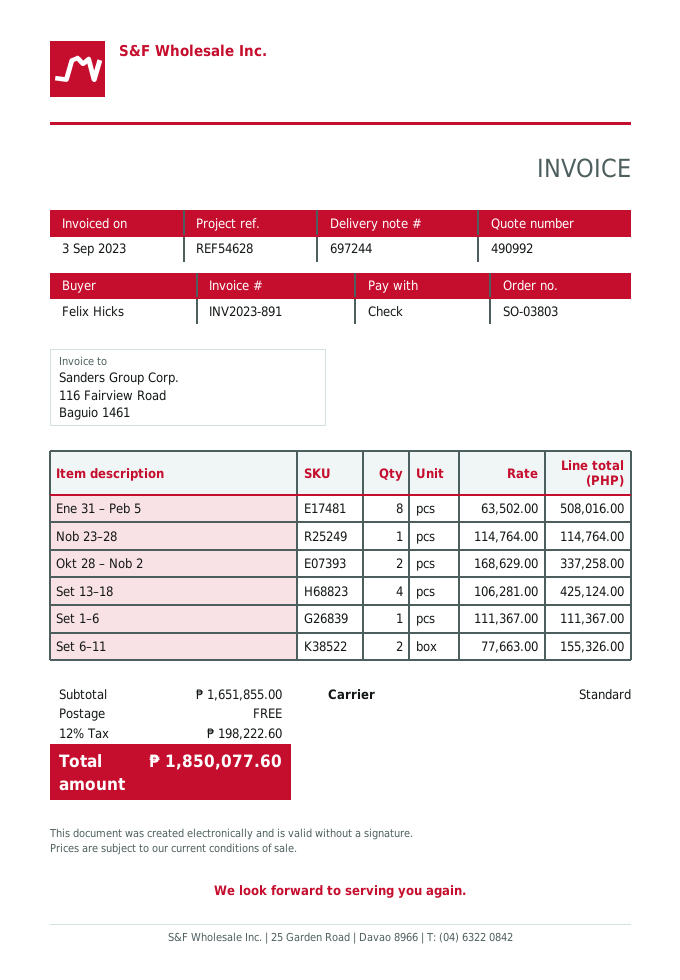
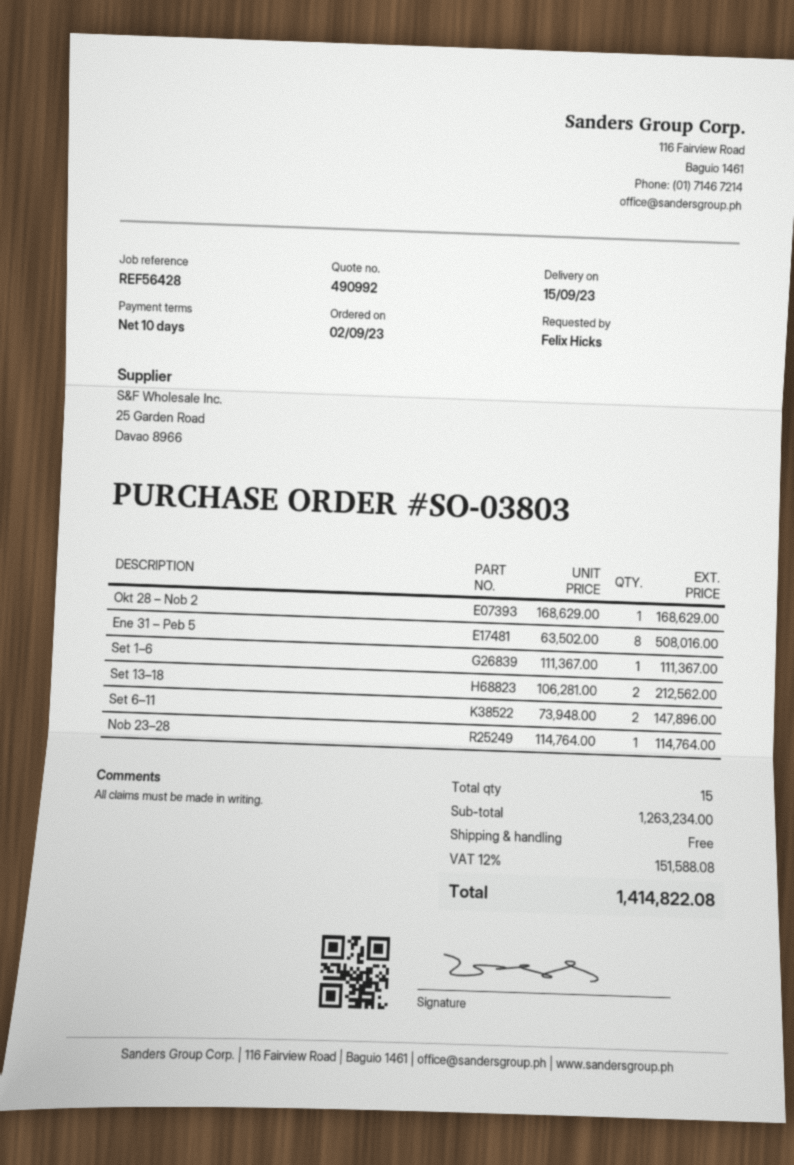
reference: REF54628 -> REF56428
Okt 28 – Nob 2: 2 x 168629.00 = 337258.00 -> 1 x 168629.00 = 168629.00
Set 13–18: 4 x 106281.00 = 425124.00 -> 2 x 106281.00 = 212562.00
Set 6–11: 2 x 77663.00 = 155326.00 -> 2 x 73948.00 = 147896.00
subtotal: 1651855.00 -> 1263234.00
tax: 12% = 198222.60 -> 12% = 151588.08
total: 1850077.60 -> 1414822.08

